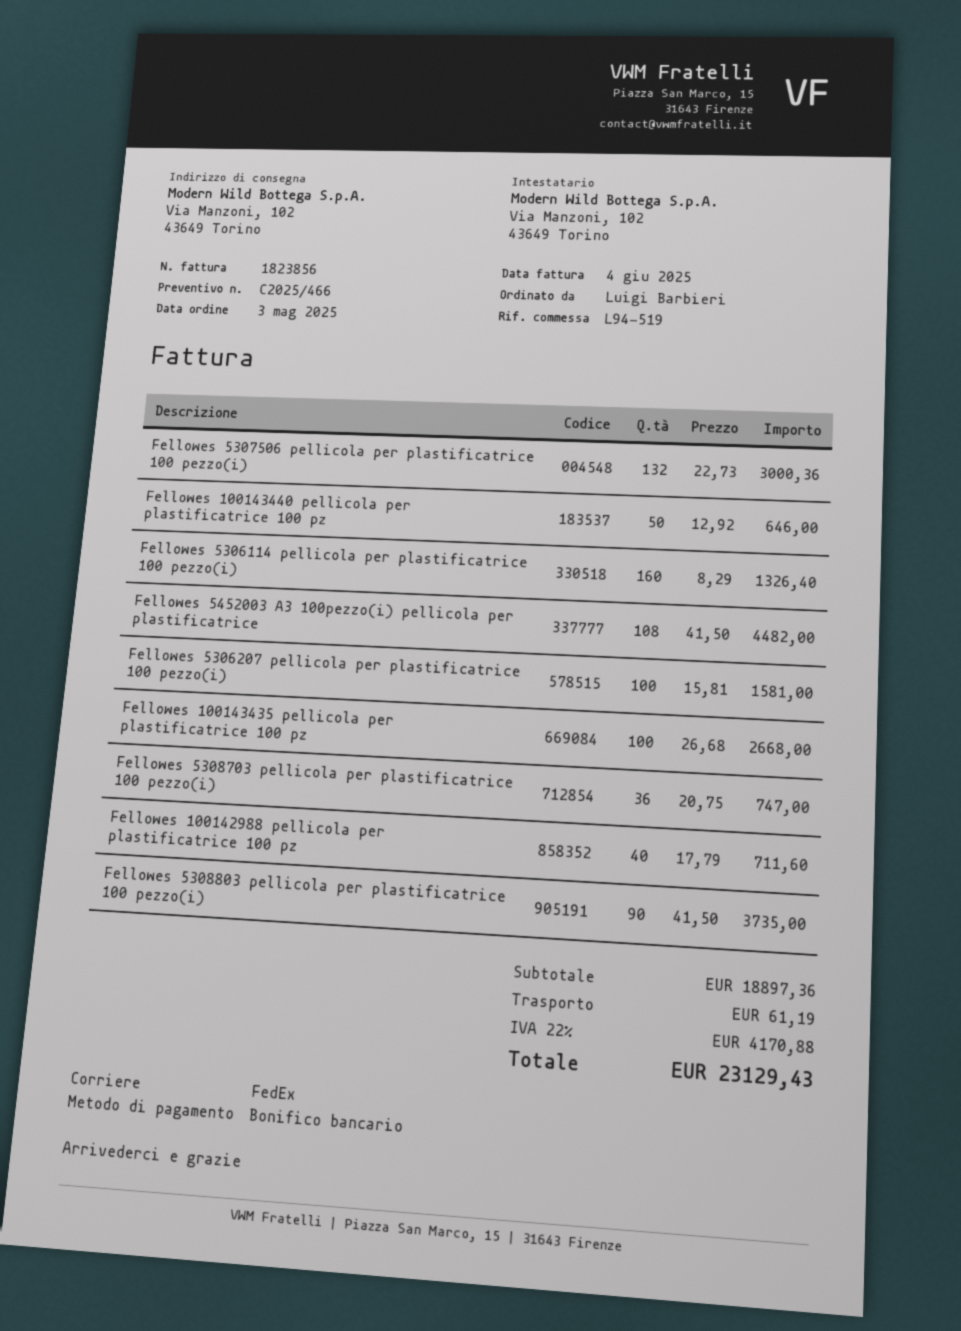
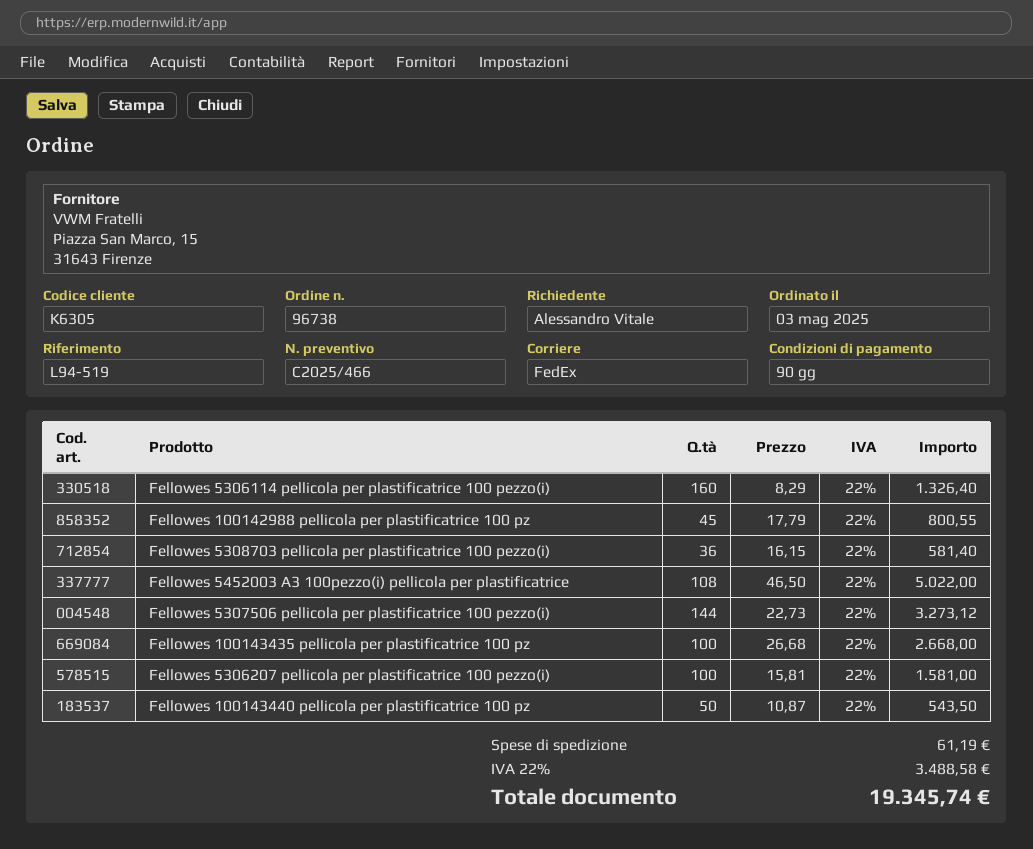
ordered by: Luigi Barbieri -> Alessandro Vitale
Fellowes 5307506 pellicola per plastificatrice 100 pezzo(i): 132 x 22.73 = 3000.36 -> 144 x 22.73 = 3273.12
Fellowes 100143440 pellicola per plastificatrice 100 pz: 50 x 12.92 = 646.00 -> 50 x 10.87 = 543.50
Fellowes 5452003 A3 100pezzo(i) pellicola per plastificatrice: 108 x 41.50 = 4482.00 -> 108 x 46.50 = 5022.00
Fellowes 5308703 pellicola per plastificatrice 100 pezzo(i): 36 x 20.75 = 747.00 -> 36 x 16.15 = 581.40
Fellowes 100142988 pellicola per plastificatrice 100 pz: 40 x 17.79 = 711.60 -> 45 x 17.79 = 800.55
Fellowes 5308803 pellicola per plastificatrice 100 pezzo(i): 90 x 41.50 = 3735.00 -> none
tax: 22% = 4170.88 -> 22% = 3488.58
total: 23129.43 -> 19345.74

